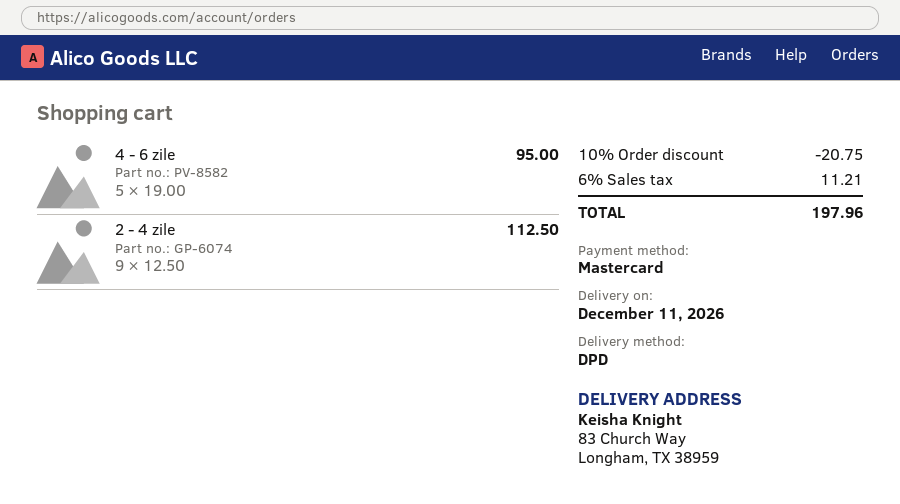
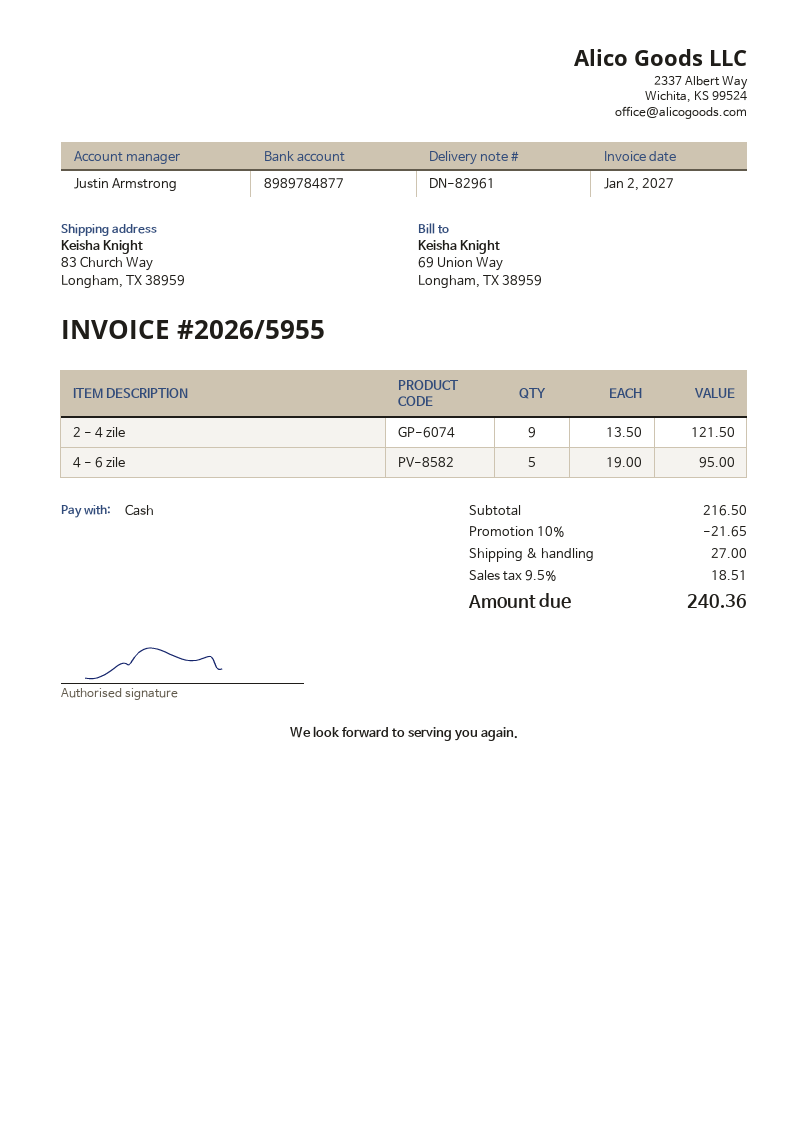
payment method: Mastercard -> cash
2 - 4 zile: 9 x 12.50 = 112.50 -> 9 x 13.50 = 121.50
discount: 10% = 20.75 -> 10% = 21.65
shipping: none -> 27.00
tax: 6% = 11.21 -> 9.5% = 18.51
total: 197.96 -> 240.36

